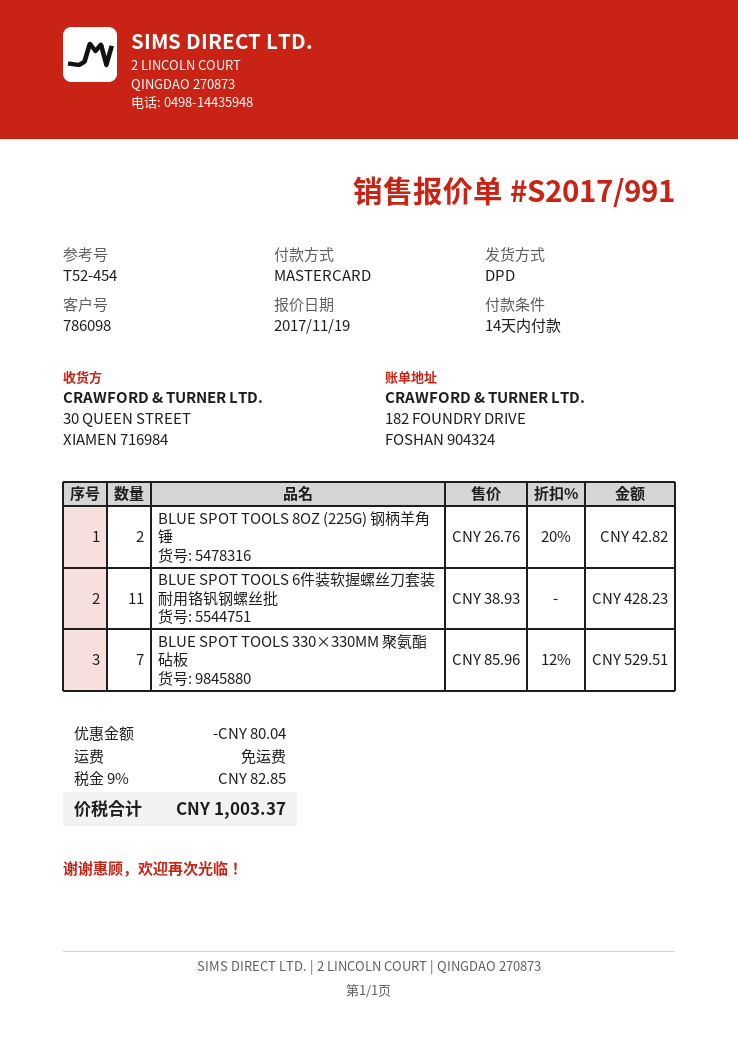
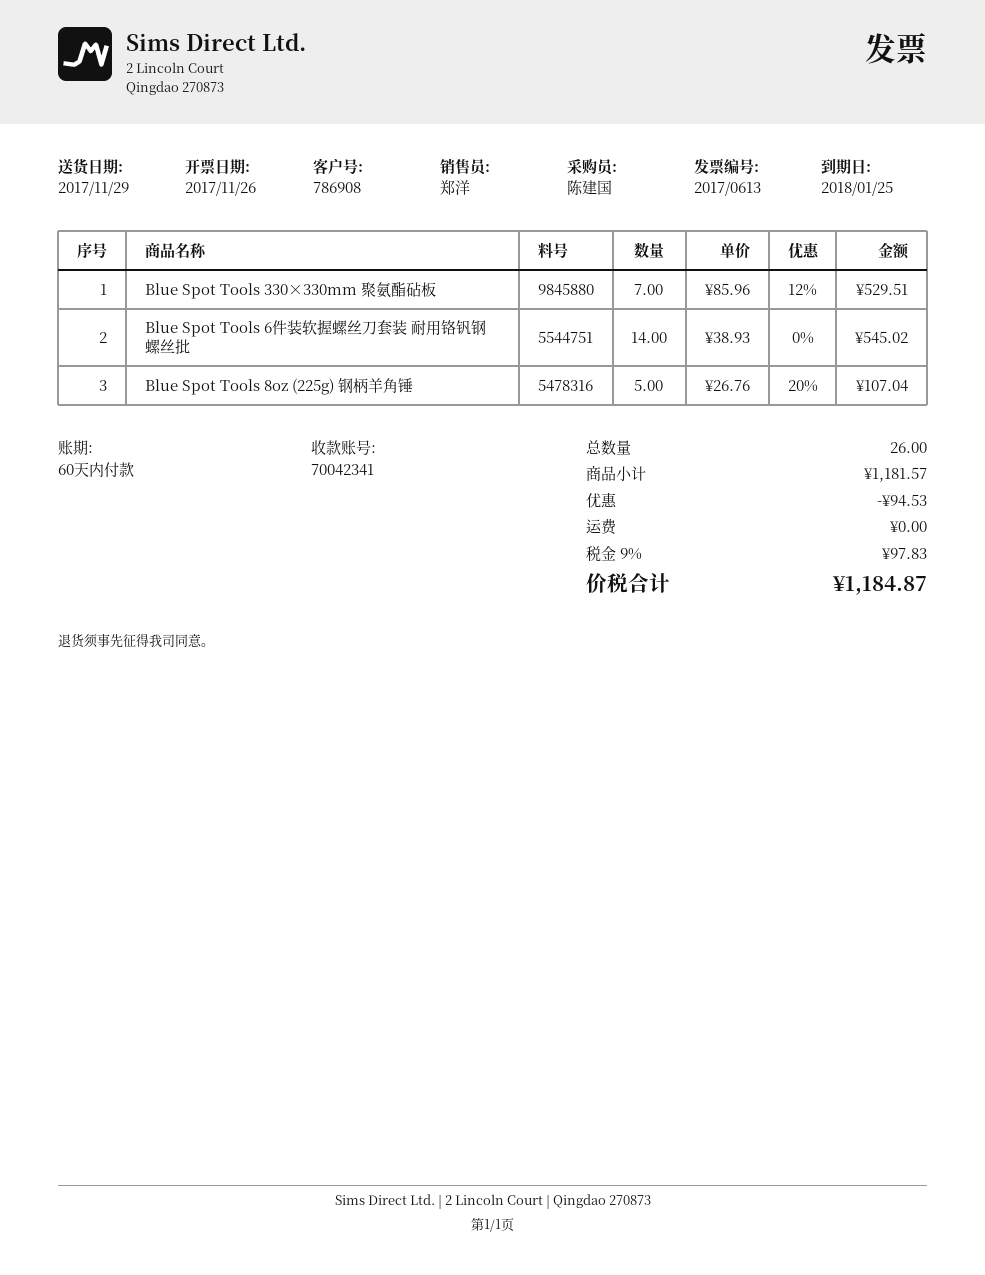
payment terms: 14 days -> 60 days
customer number: 786098 -> 786908
BLUE SPOT TOOLS 8OZ (225G) 钢柄羊角锤: 2 x 26.76 - 20% = 42.82 -> 5 x 26.76 - 20% = 107.04
BLUE SPOT TOOLS 6件装软握螺丝刀套装 耐用铬钒钢螺丝批: 11 x 38.93 = 428.23 -> 14 x 38.93 = 545.02
discount: 80.04 -> 94.53
tax: 9% = 82.85 -> 9% = 97.83
total: 1003.37 -> 1184.87

